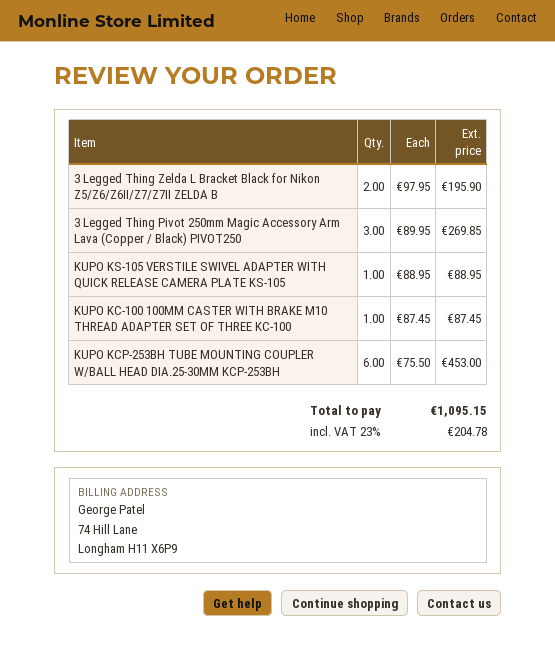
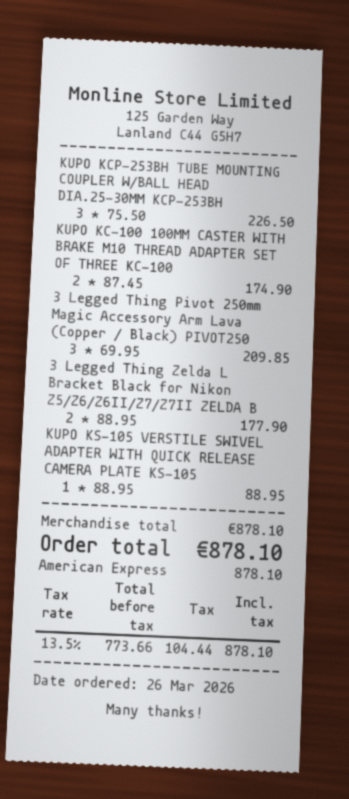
3 Legged Thing Zelda L Bracket Black for Nikon Z5/Z6/Z6II/Z7/Z7II ZELDA B: 2 x 97.95 = 195.90 -> 2 x 88.95 = 177.90
3 Legged Thing Pivot 250mm Magic Accessory Arm Lava (Copper / Black) PIVOT250: 3 x 89.95 = 269.85 -> 3 x 69.95 = 209.85
KUPO KC-100 100MM CASTER WITH BRAKE M10 THREAD ADAPTER SET OF THREE KC-100: 1 x 87.45 = 87.45 -> 2 x 87.45 = 174.90
KUPO KCP-253BH TUBE MOUNTING COUPLER W/BALL HEAD DIA.25-30MM KCP-253BH: 6 x 75.50 = 453.00 -> 3 x 75.50 = 226.50
tax: 23% = 204.78 -> 13.5% = 104.44
total: 1095.15 -> 878.10

